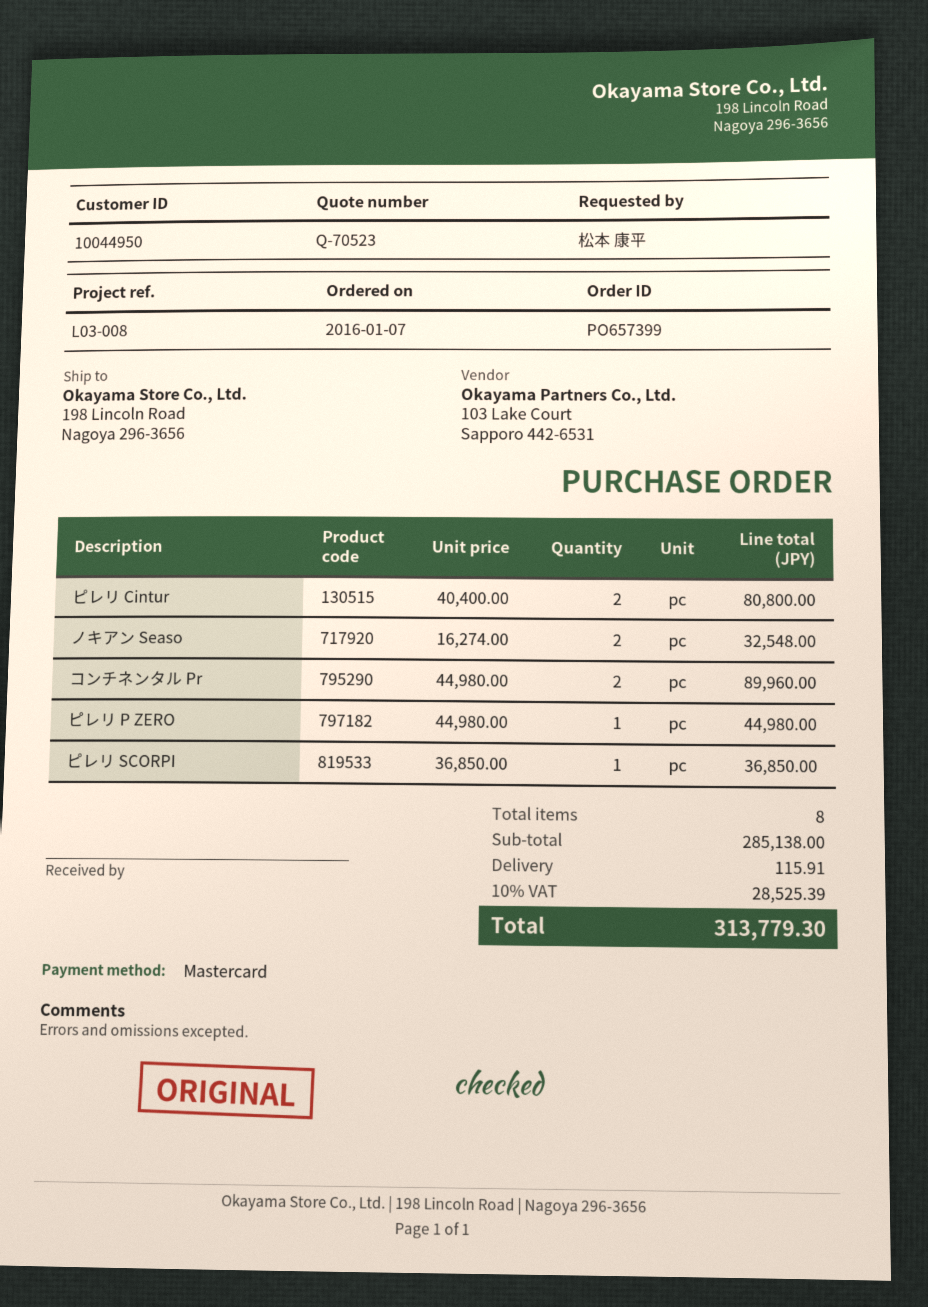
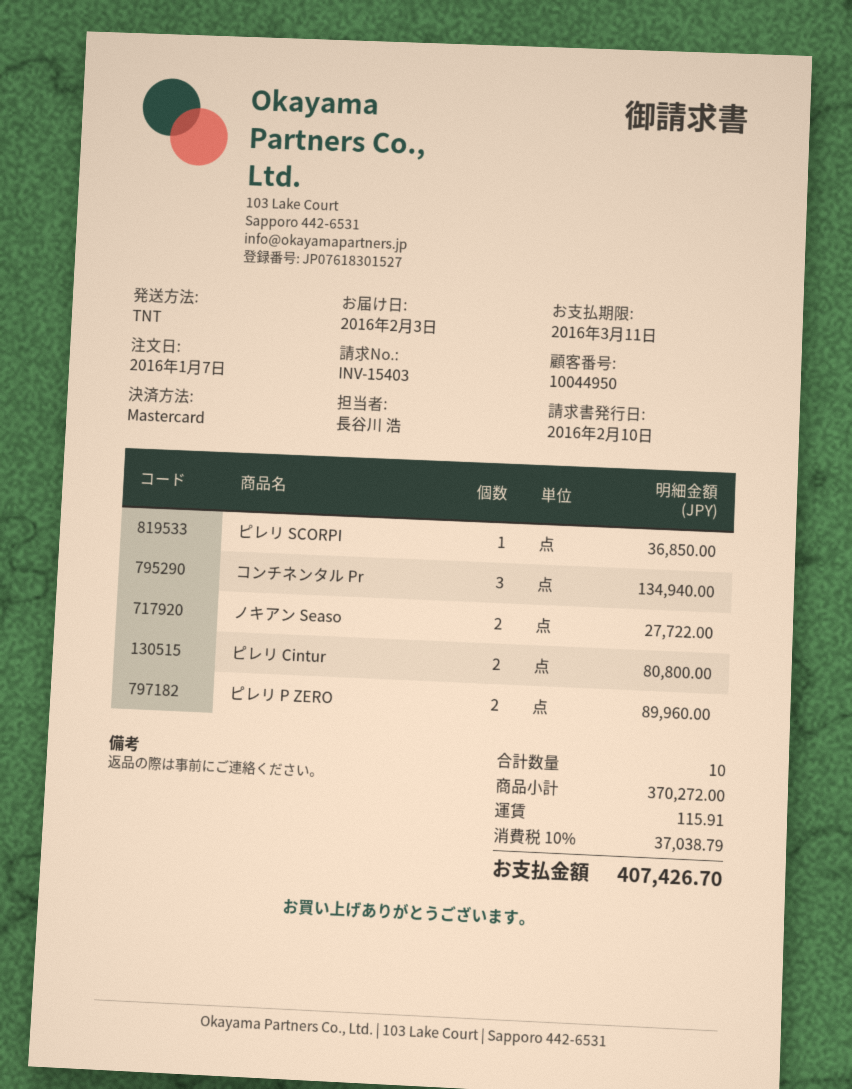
ノキアン Seaso: 2 for 32548.00 -> 2 for 27722.00
コンチネンタル Pr: 2 for 89960.00 -> 3 for 134940.00
ピレリ P ZERO: 1 for 44980.00 -> 2 for 89960.00
total quantity: 8 -> 10
subtotal: 285138.00 -> 370272.00
tax: 10% = 28525.39 -> 10% = 37038.79
total: 313779.30 -> 407426.70

